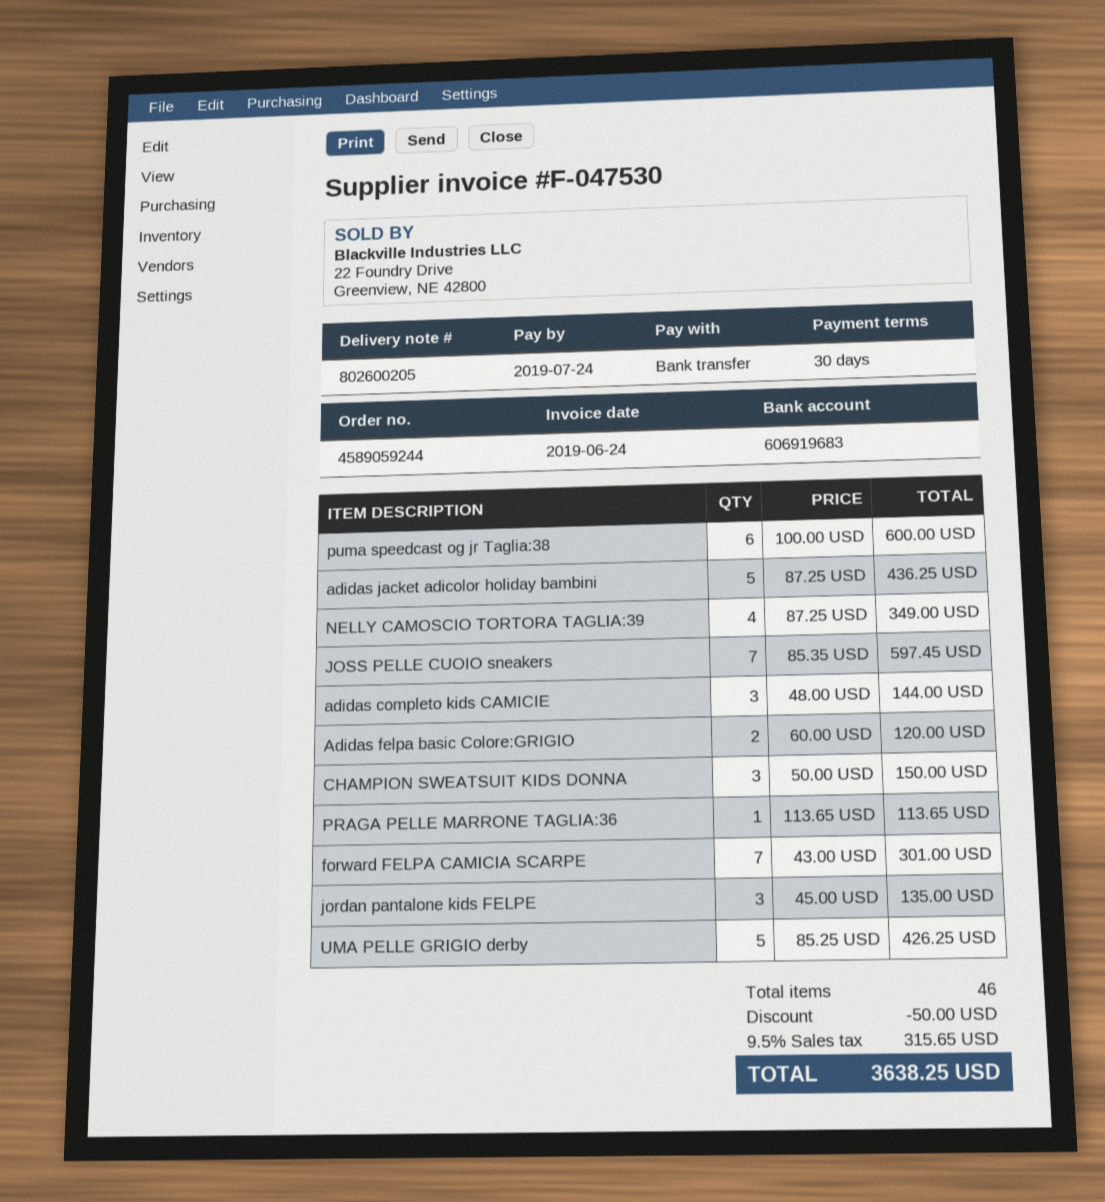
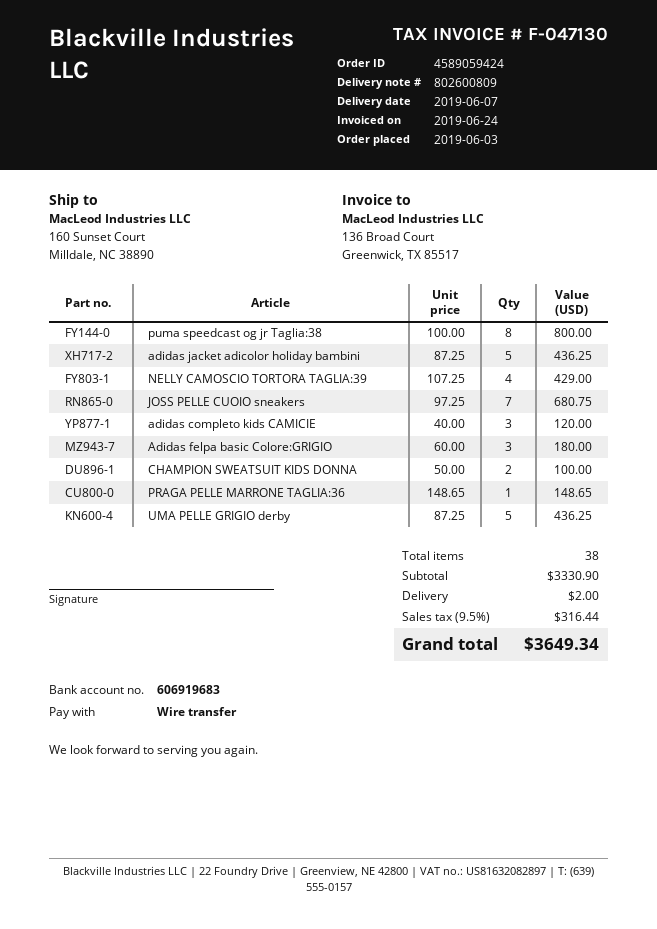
order number: 4589059244 -> 4589059424
delivery note number: 802600205 -> 802600809
invoice number: F-047530 -> F-047130
puma speedcast og jr Taglia:38: 6 x 100.00 = 600.00 -> 8 x 100.00 = 800.00
NELLY CAMOSCIO TORTORA TAGLIA:39: 4 x 87.25 = 349.00 -> 4 x 107.25 = 429.00
JOSS PELLE CUOIO sneakers: 7 x 85.35 = 597.45 -> 7 x 97.25 = 680.75
adidas completo kids CAMICIE: 3 x 48.00 = 144.00 -> 3 x 40.00 = 120.00
Adidas felpa basic Colore:GRIGIO: 2 x 60.00 = 120.00 -> 3 x 60.00 = 180.00
CHAMPION SWEATSUIT KIDS DONNA: 3 x 50.00 = 150.00 -> 2 x 50.00 = 100.00
PRAGA PELLE MARRONE TAGLIA:36: 1 x 113.65 = 113.65 -> 1 x 148.65 = 148.65
forward FELPA CAMICIA SCARPE: 7 x 43.00 = 301.00 -> none
jordan pantalone kids FELPE: 3 x 45.00 = 135.00 -> none
UMA PELLE GRIGIO derby: 5 x 85.25 = 426.25 -> 5 x 87.25 = 436.25
total quantity: 46 -> 38
discount: 50.00 -> none
shipping: none -> 2.00
tax: 9.5% = 315.65 -> 9.5% = 316.44
total: 3638.25 -> 3649.34

